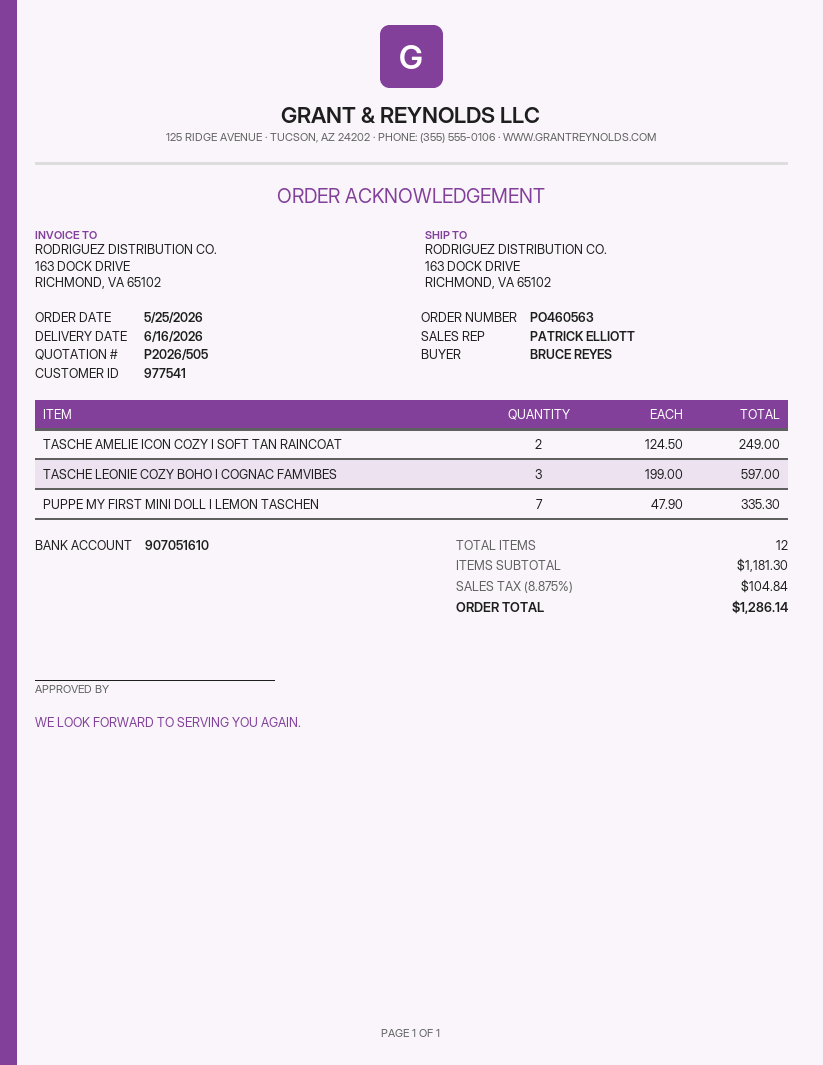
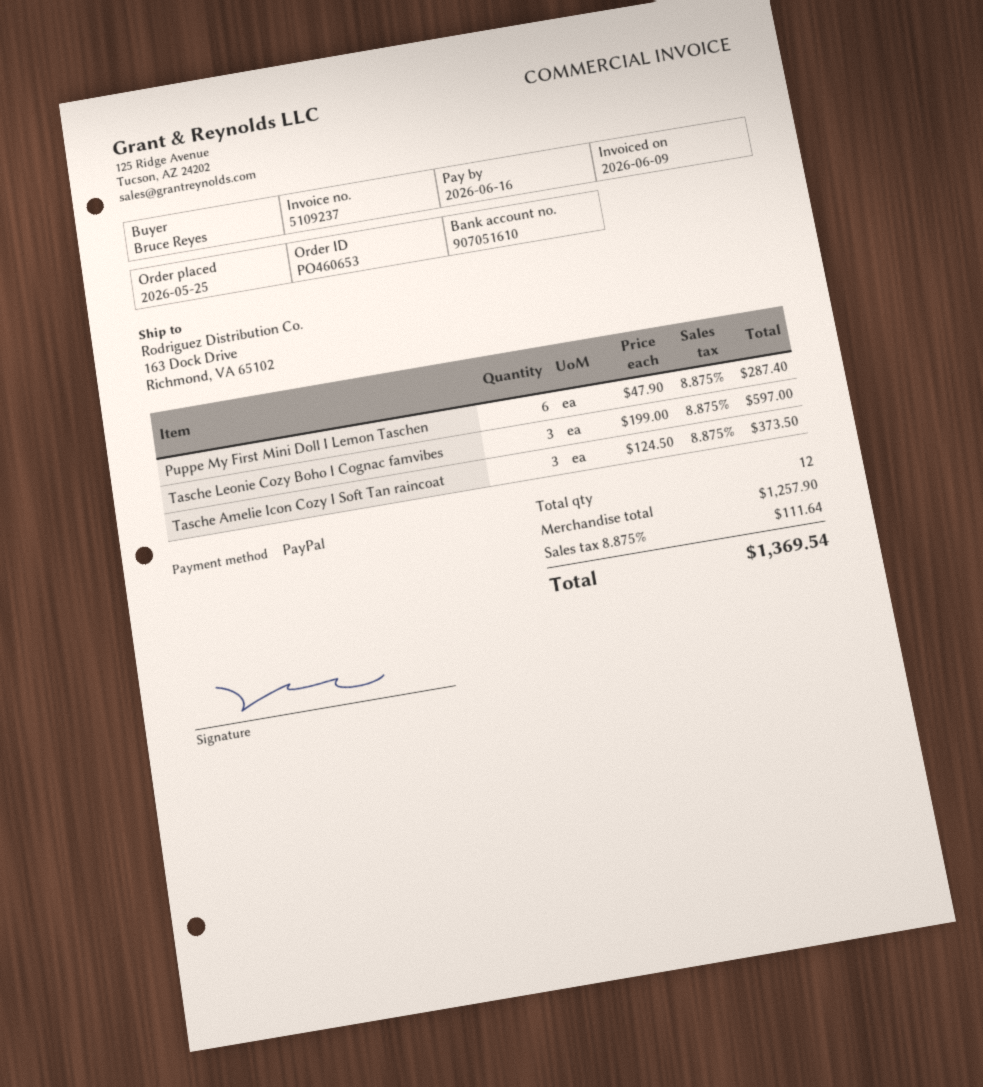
order number: PO460563 -> PO460653
TASCHE AMELIE ICON COZY I SOFT TAN RAINCOAT: 2 x 124.50 = 249.00 -> 3 x 124.50 = 373.50
PUPPE MY FIRST MINI DOLL I LEMON TASCHEN: 7 x 47.90 = 335.30 -> 6 x 47.90 = 287.40
subtotal: 1181.30 -> 1257.90
tax: 8.875% = 104.84 -> 8.875% = 111.64
total: 1286.14 -> 1369.54

